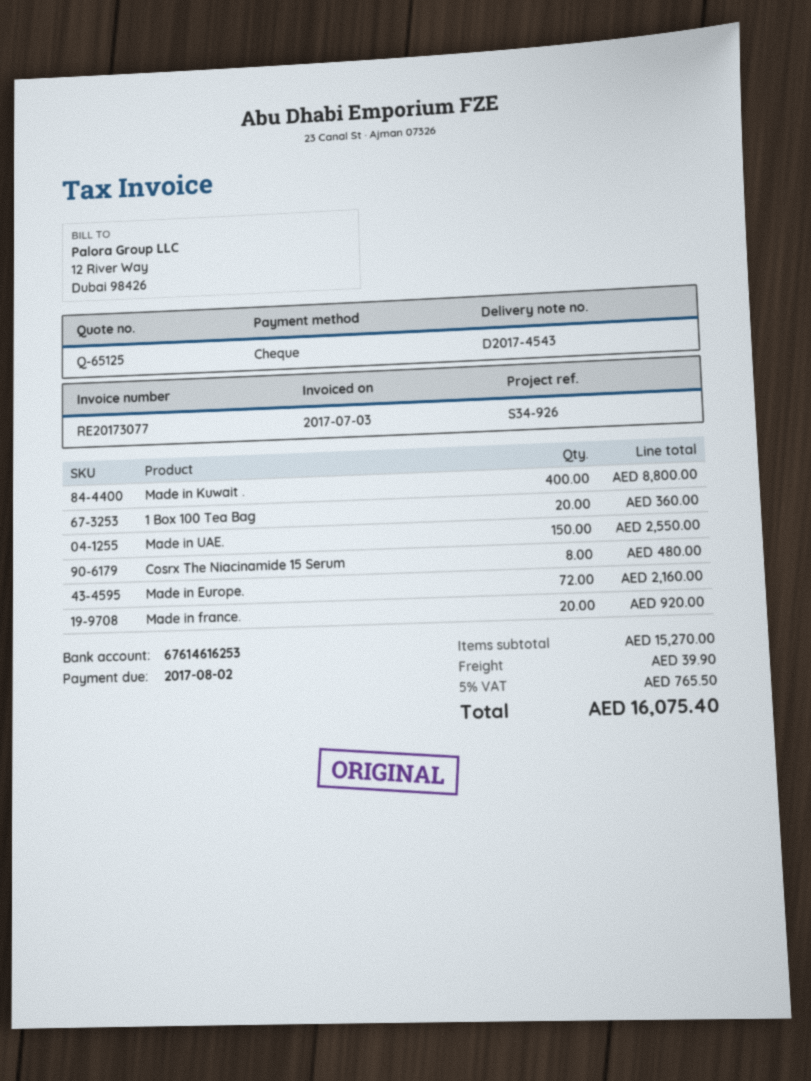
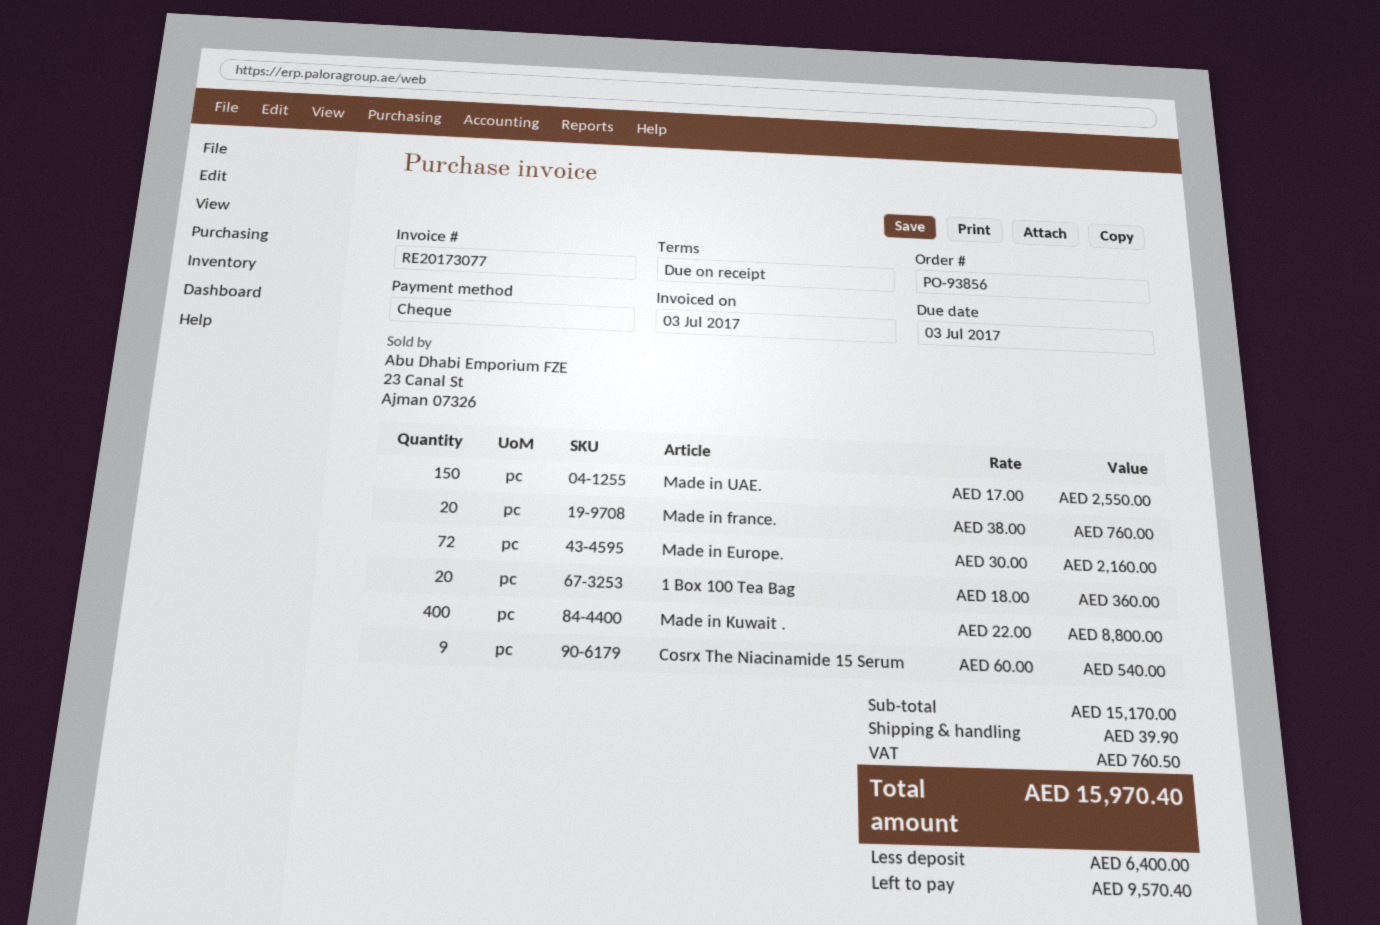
due date: 2017-08-02 -> 2017-07-03
Cosrx The Niacinamide 15 Serum: 8 for 480.00 -> 9 for 540.00
Made in france.: 20 for 920.00 -> 20 for 760.00
subtotal: 15270.00 -> 15170.00
tax: 765.50 -> 760.50
total: 16075.40 -> 15970.40

